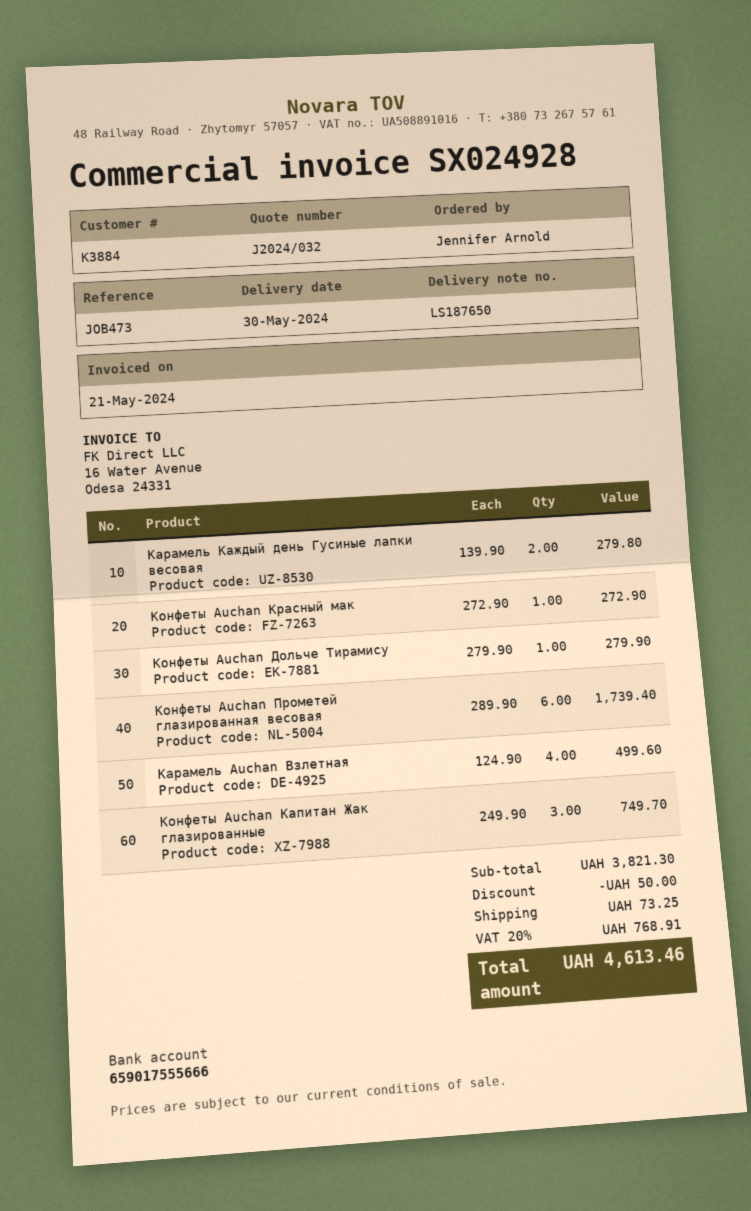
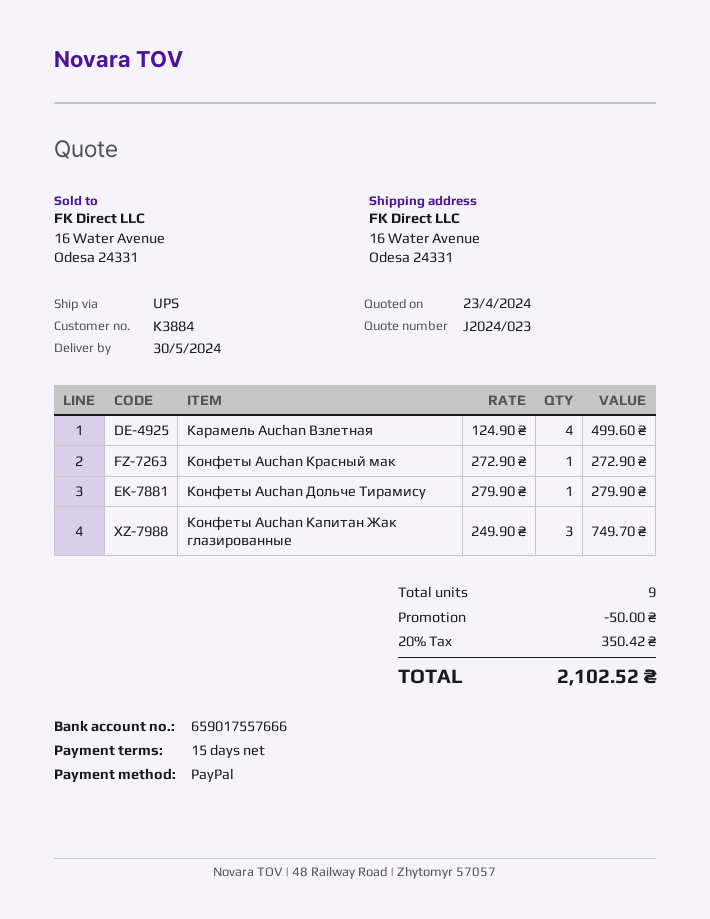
quote number: J2024/032 -> J2024/023
bank account: 659017555666 -> 659017557666
Карамель Каждый день Гусиные лапки весовая: 2 x 139.90 = 279.80 -> none
Конфеты Auchan Прометей глазированная весовая: 6 x 289.90 = 1739.40 -> none
shipping: 73.25 -> none
tax: 20% = 768.91 -> 20% = 350.42
total: 4613.46 -> 2102.52

